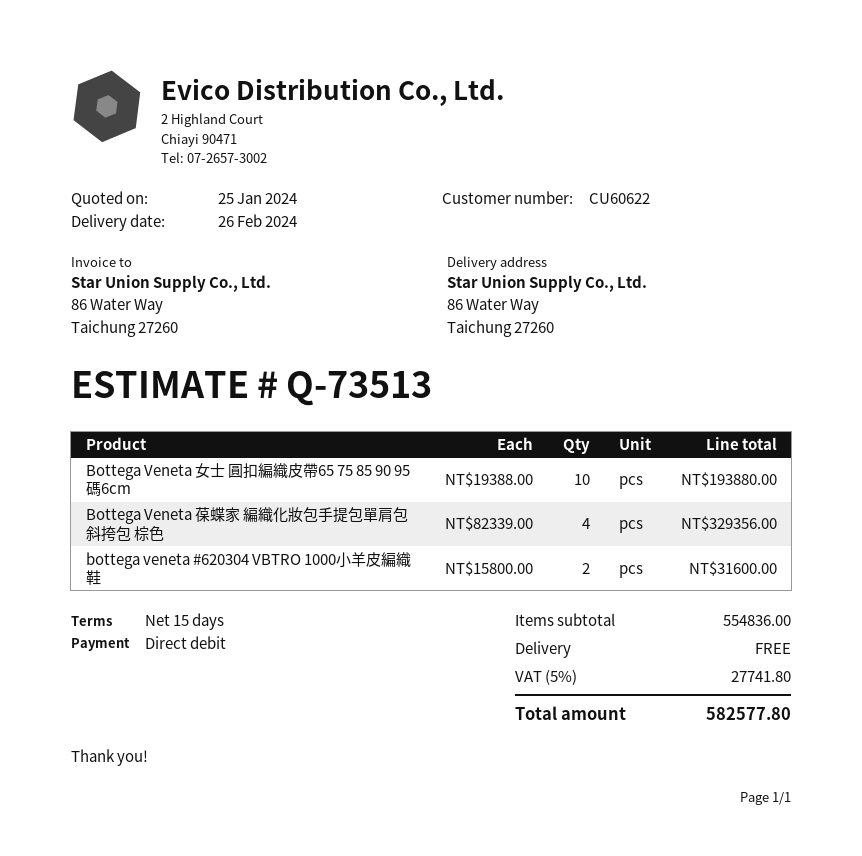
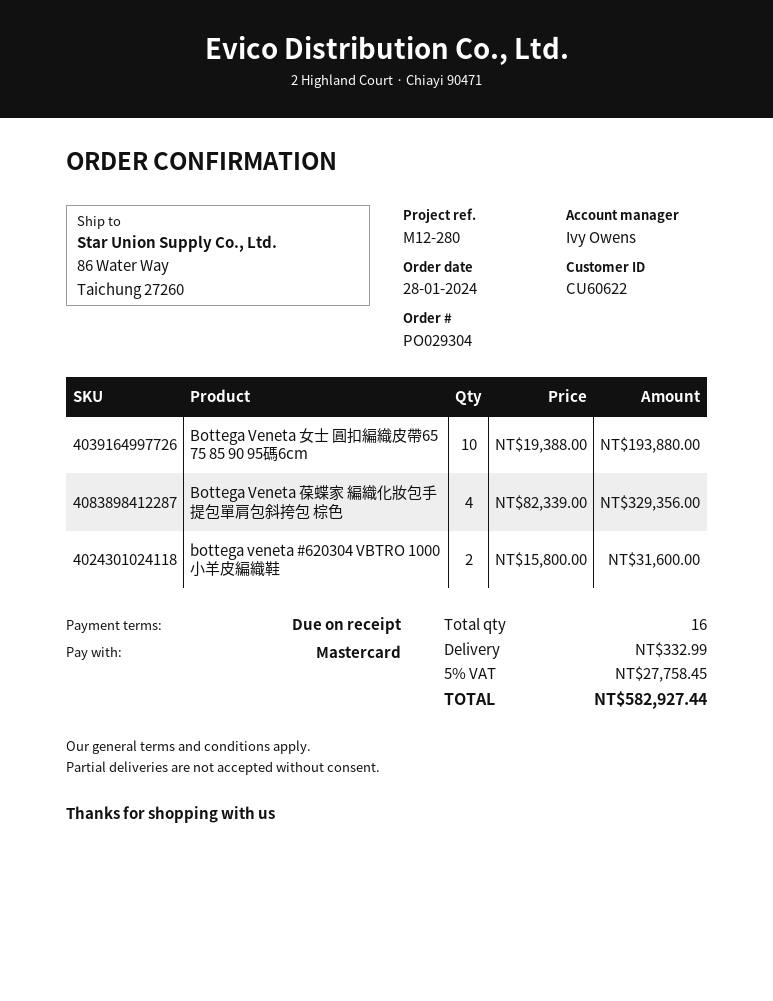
payment terms: 15 days -> on receipt
payment method: direct debit -> Mastercard
shipping: 0.00 -> 332.99
tax: 5% = 27741.80 -> 5% = 27758.45
total: 582577.80 -> 582927.44

